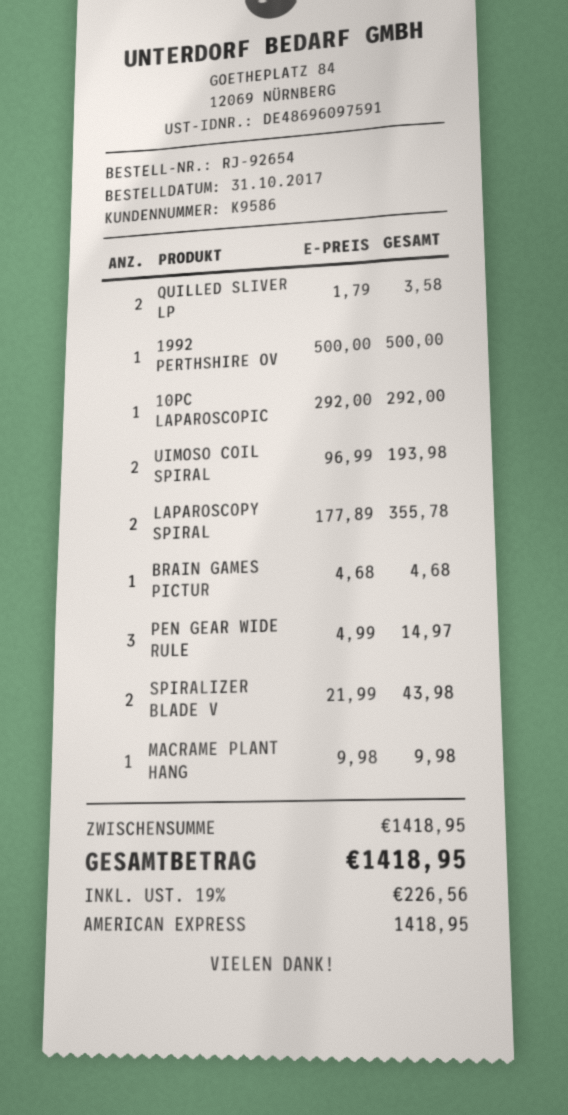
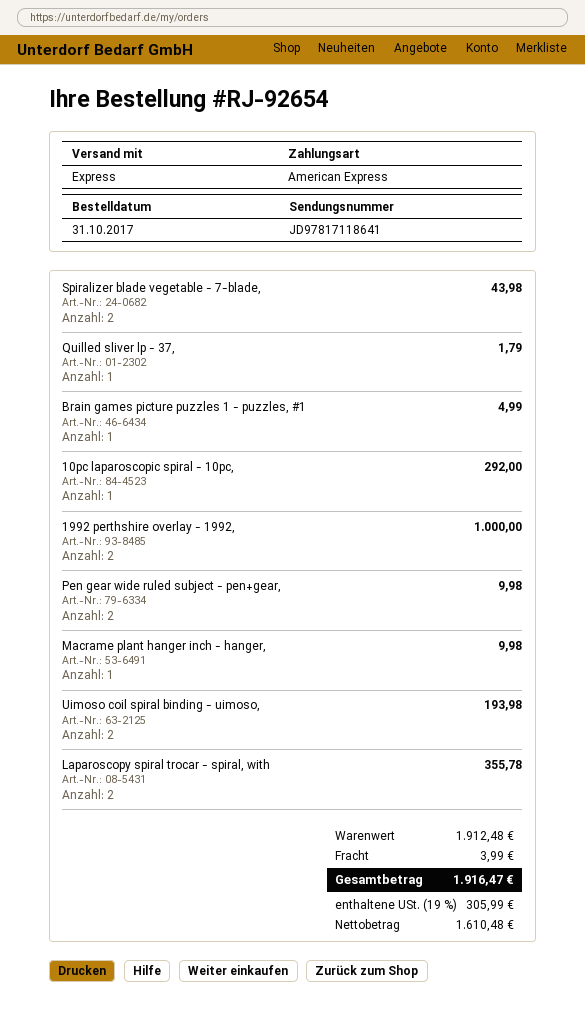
QUILLED SLIVER LP: 2 for 3.58 -> 1 for 1.79
1992 PERTHSHIRE OV: 1 for 500.00 -> 2 for 1000.00
BRAIN GAMES PICTUR: 1 for 4.68 -> 1 for 4.99
PEN GEAR WIDE RULE: 3 for 14.97 -> 2 for 9.98
subtotal: 1418.95 -> 1912.48
shipping: none -> 3.99
tax: 19% = 226.56 -> 19% = 305.99
total: 1418.95 -> 1916.47

